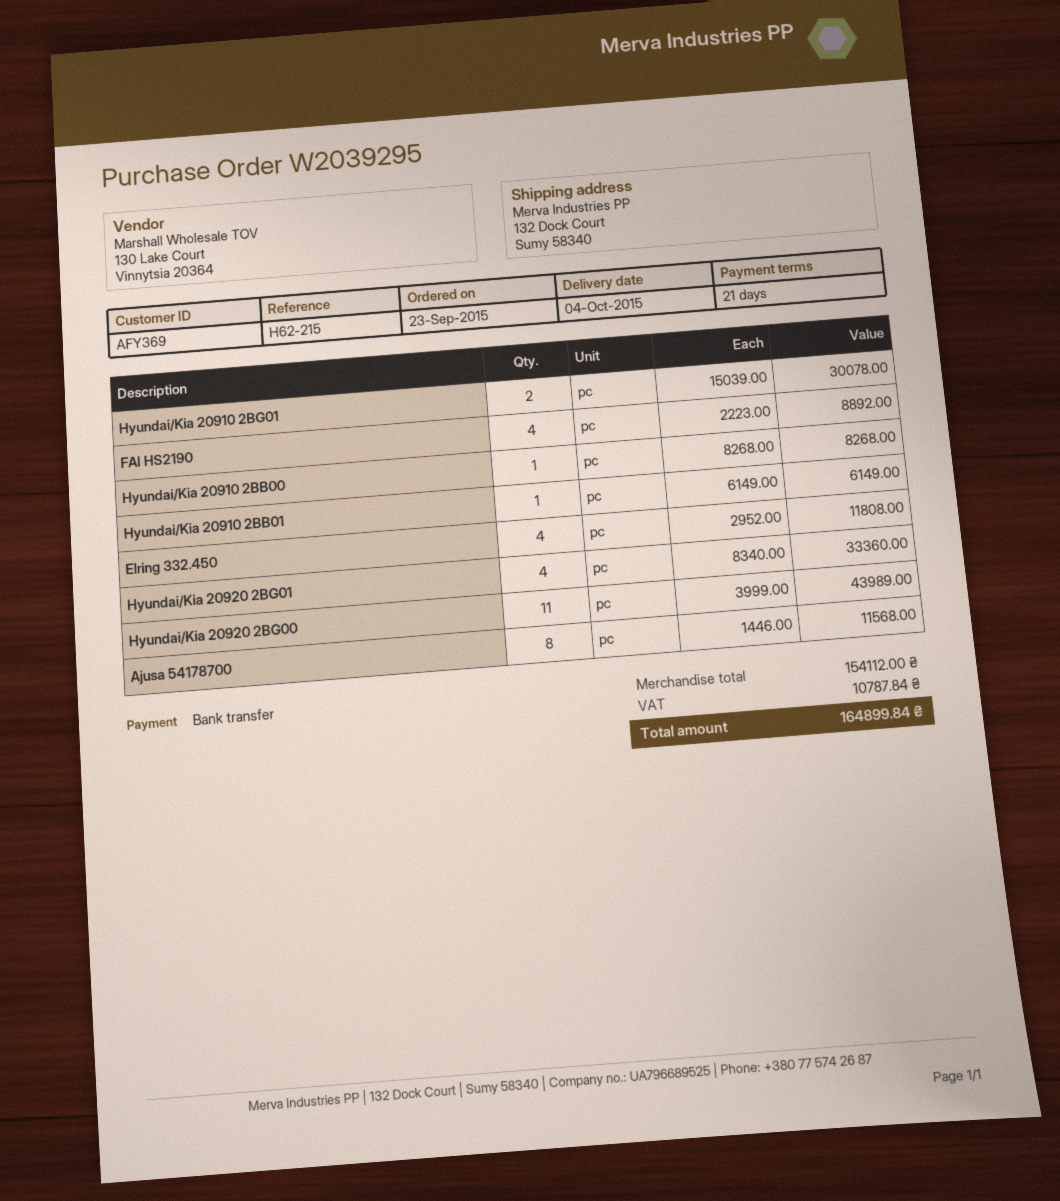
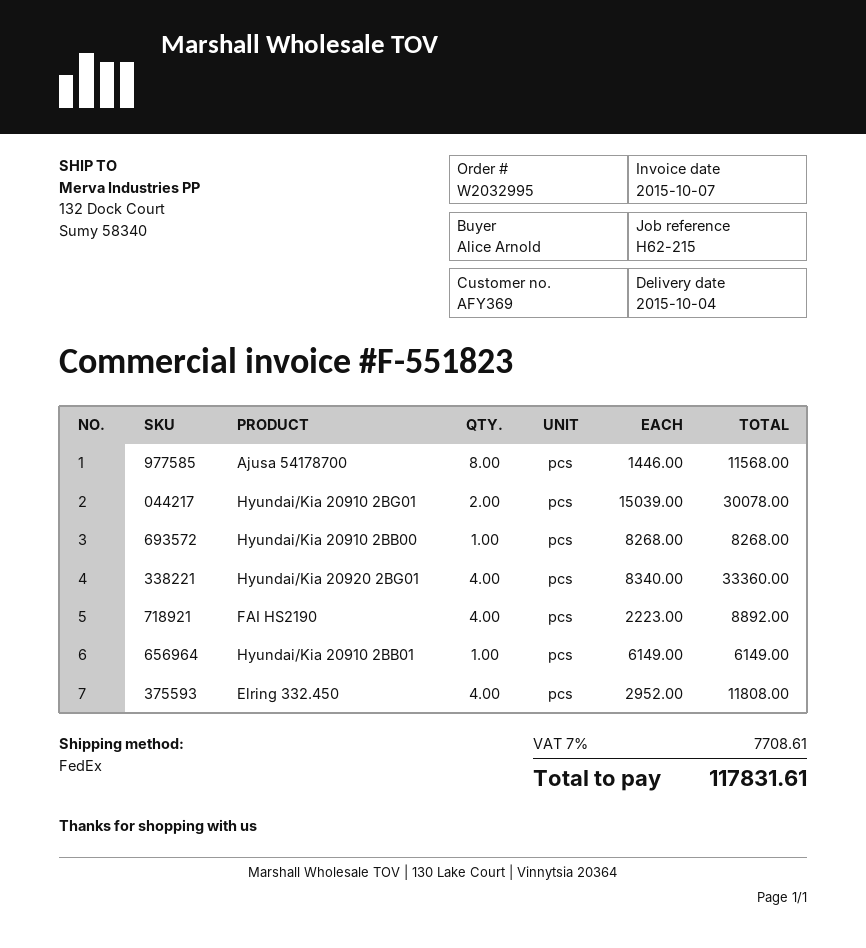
order number: W2039295 -> W2032995
Hyundai/Kia 20920 2BG00: 11 x 3999.00 = 43989.00 -> none
tax: 10787.84 -> 7708.61
total: 164899.84 -> 117831.61

